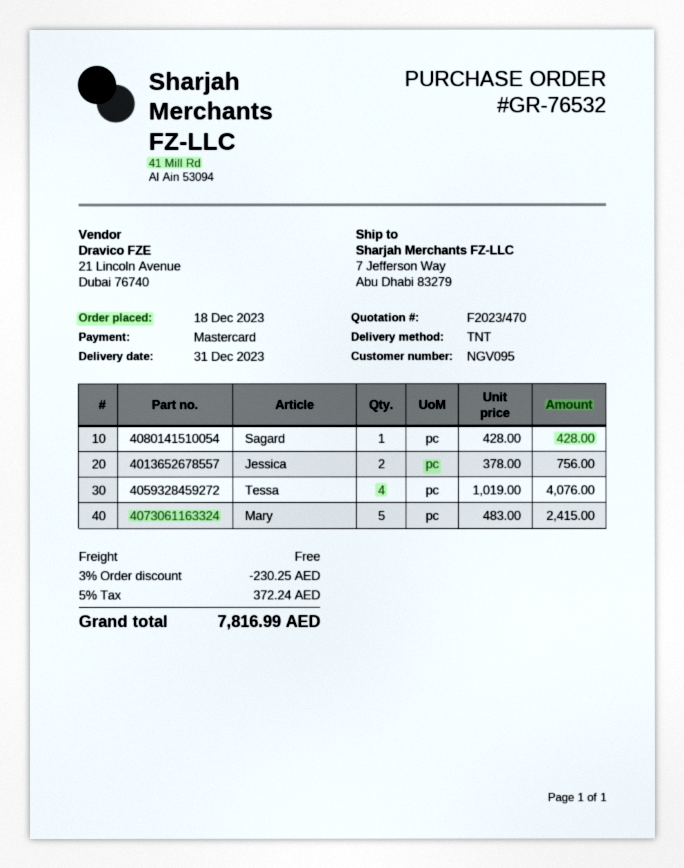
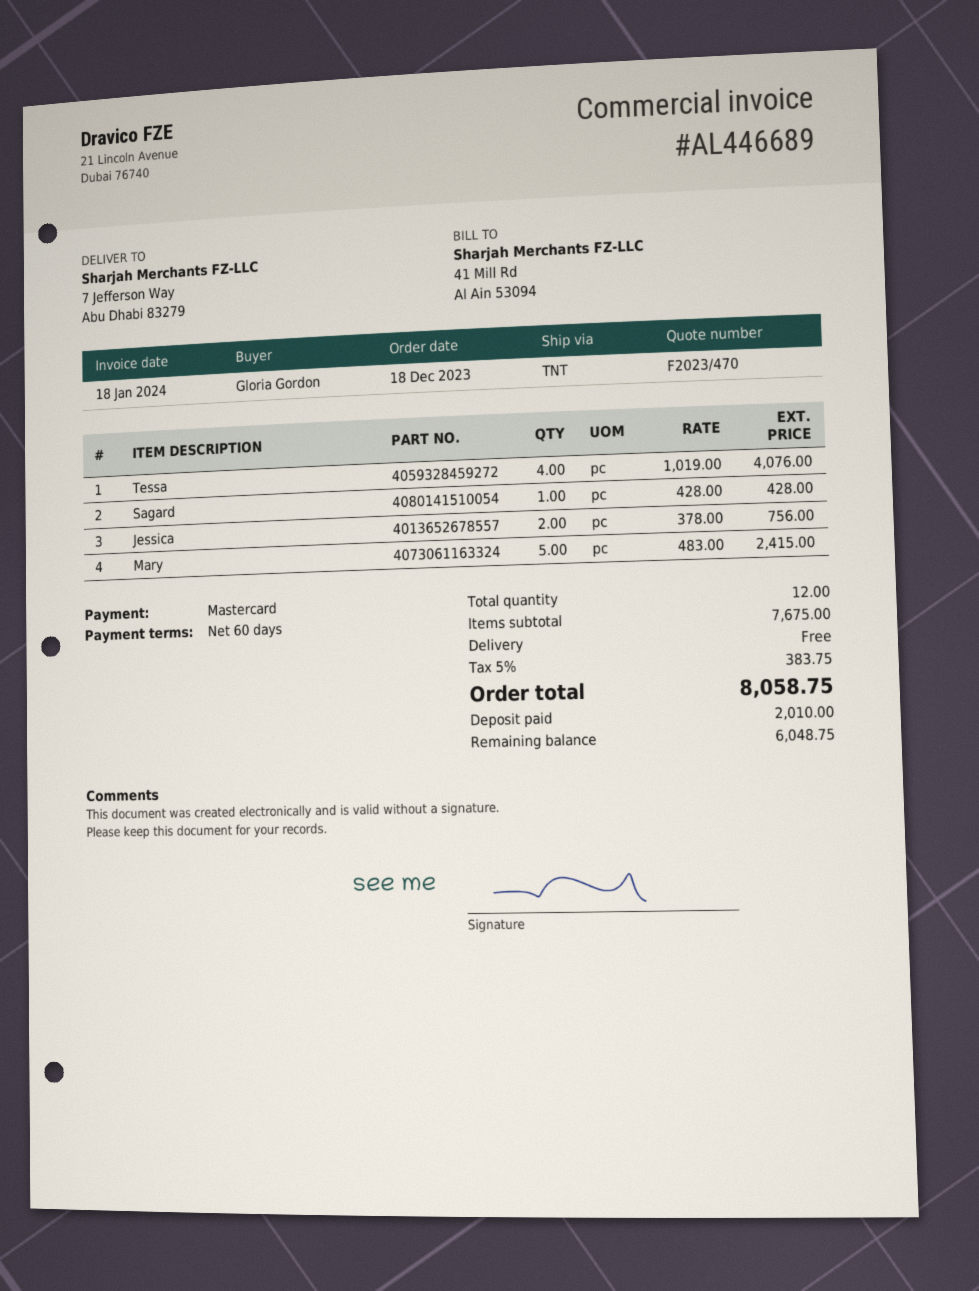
discount: 3% = 230.25 -> none
tax: 5% = 372.24 -> 5% = 383.75
total: 7816.99 -> 8058.75

